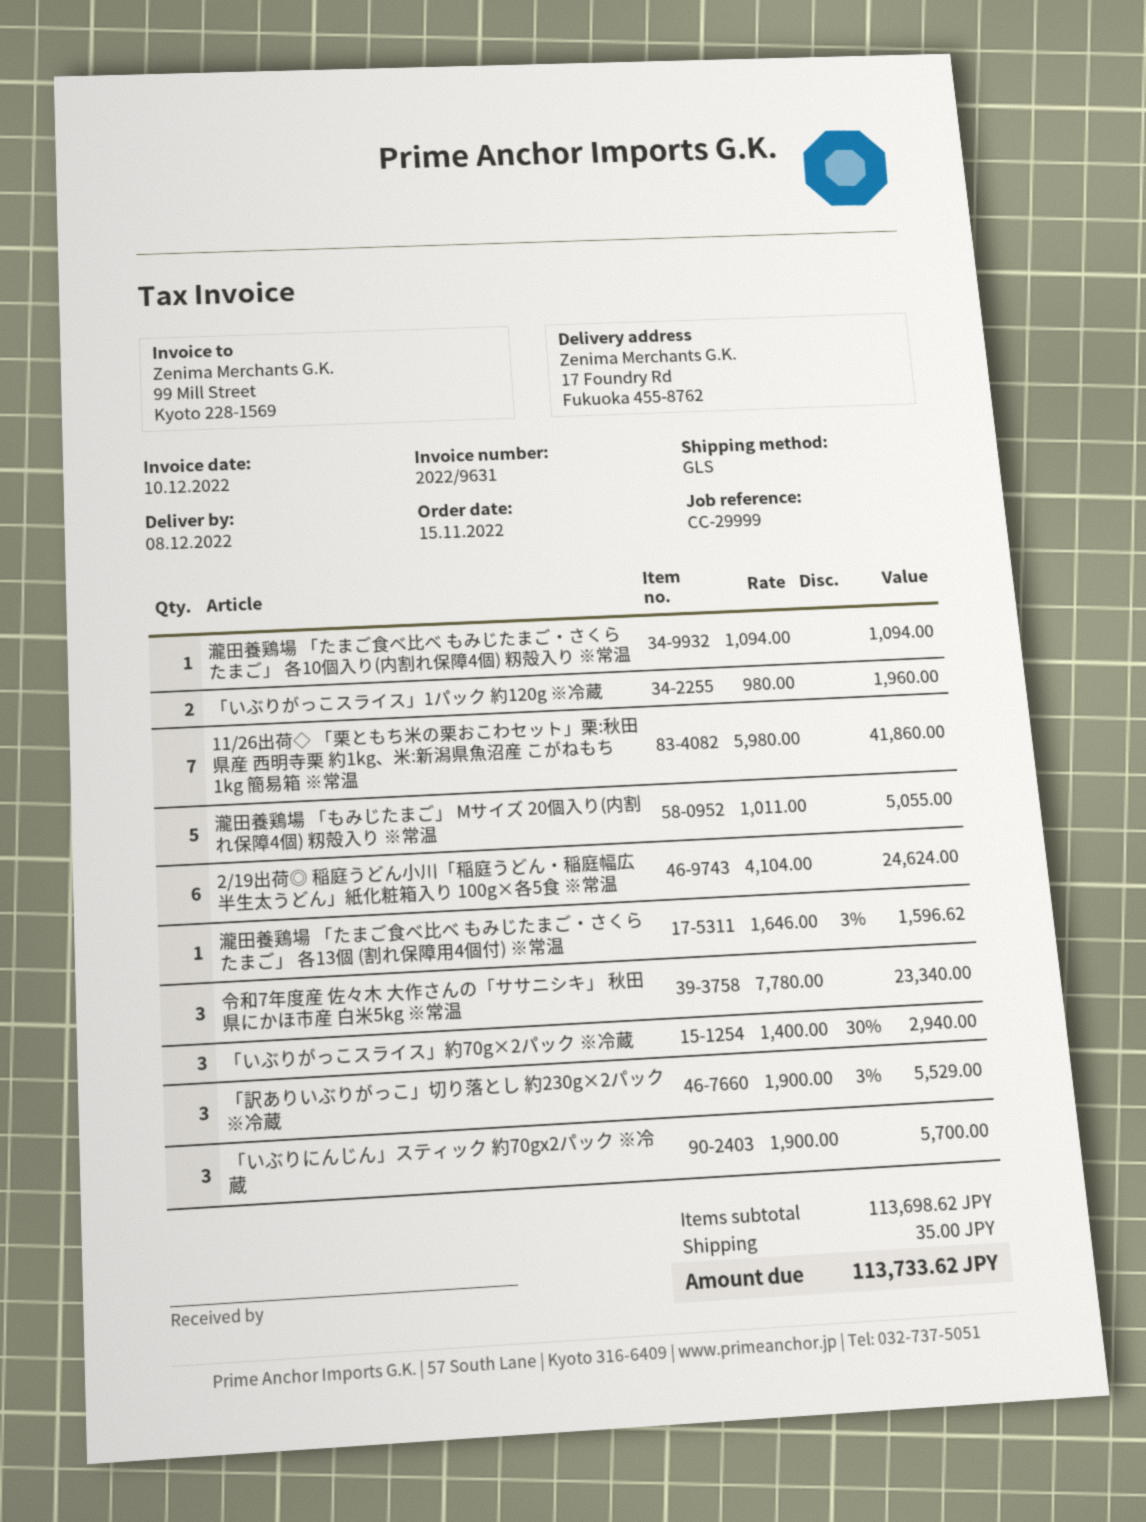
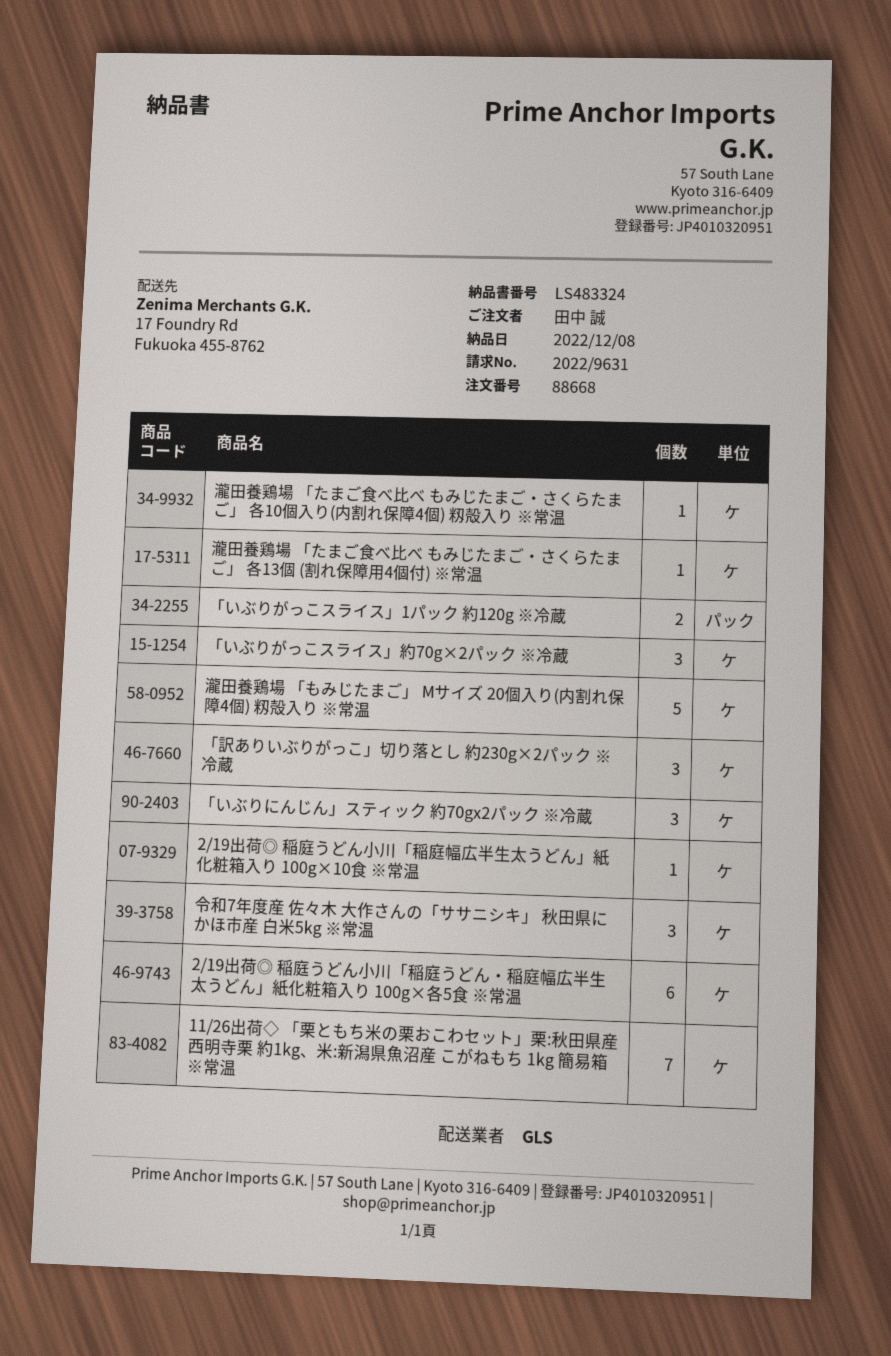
2/19出荷◎ 稲庭うどん小川「稲庭幅広半生太うどん」紙化粧箱入り 100g×10食 ※常温: none -> 1

